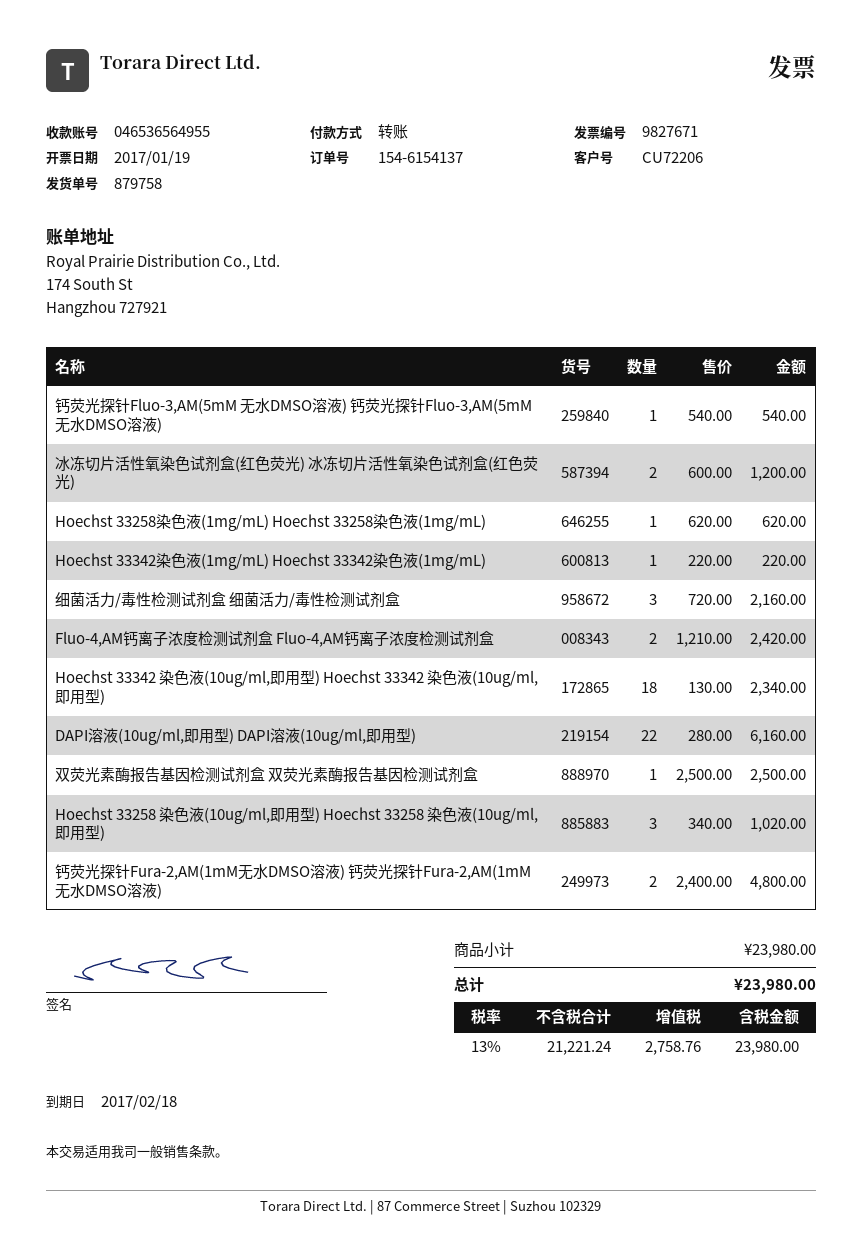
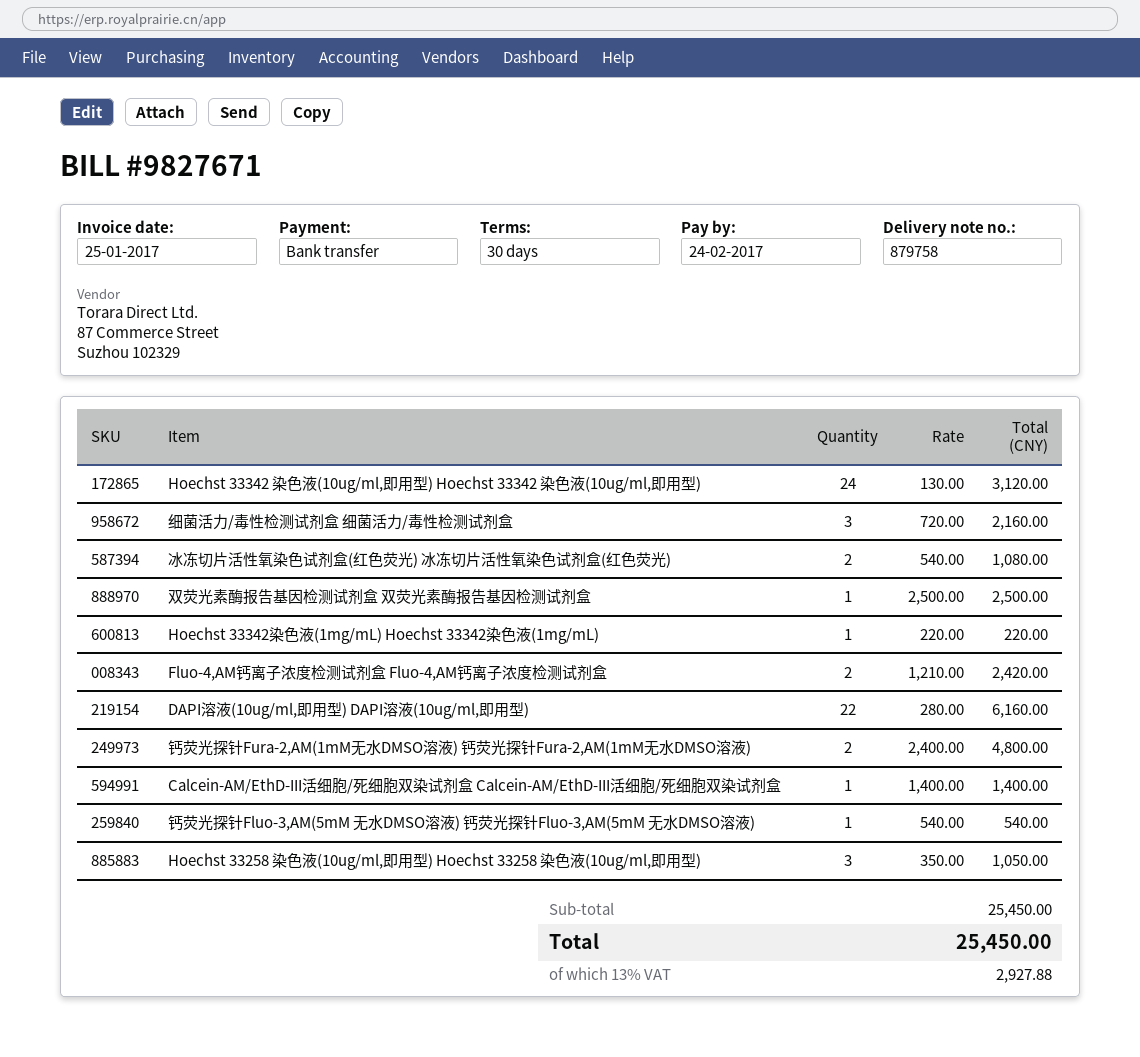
invoice date: 2017-01-19 -> 2017-01-25
due date: 2017-02-18 -> 2017-02-24
冰冻切片活性氧染色试剂盒(红色荧光) 冰冻切片活性氧染色试剂盒(红色荧光): 2 x 600.00 = 1200.00 -> 2 x 540.00 = 1080.00
Hoechst 33258染色液(1mg/mL) Hoechst 33258染色液(1mg/mL): 1 x 620.00 = 620.00 -> none
Hoechst 33342 染色液(10ug/ml,即用型) Hoechst 33342 染色液(10ug/ml,即用型): 18 x 130.00 = 2340.00 -> 24 x 130.00 = 3120.00
Hoechst 33258 染色液(10ug/ml,即用型) Hoechst 33258 染色液(10ug/ml,即用型): 3 x 340.00 = 1020.00 -> 3 x 350.00 = 1050.00
Calcein-AM/EthD-III活细胞/死细胞双染试剂盒 Calcein-AM/EthD-III活细胞/死细胞双染试剂盒: none -> 1 x 1400.00 = 1400.00
subtotal: 23980.00 -> 25450.00
tax: 13% = 2758.76 -> 13% = 2927.88
total: 23980.00 -> 25450.00

